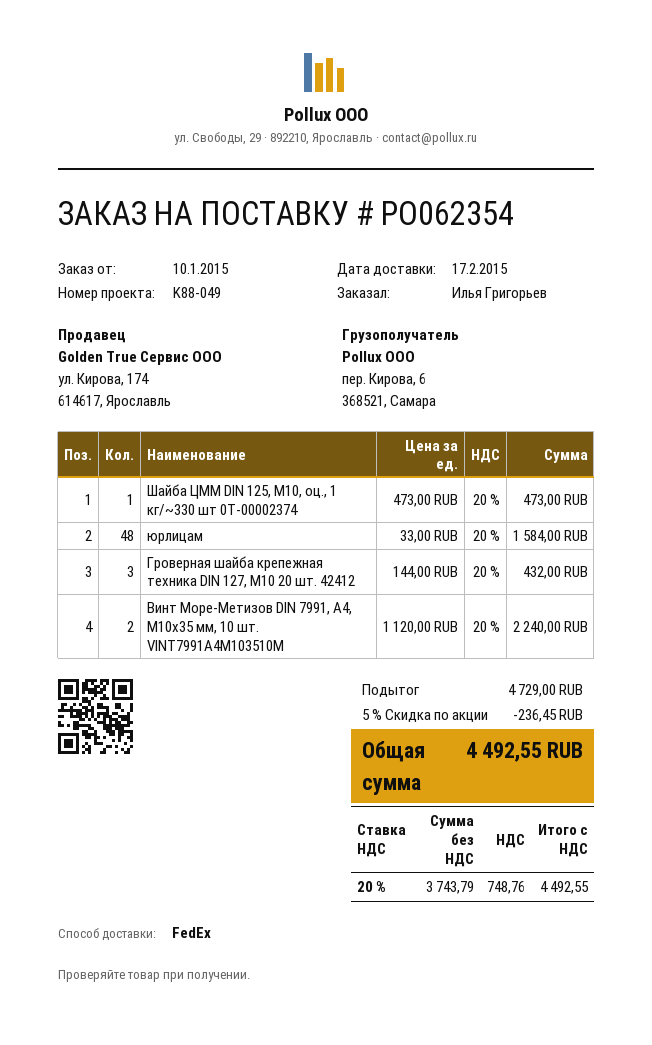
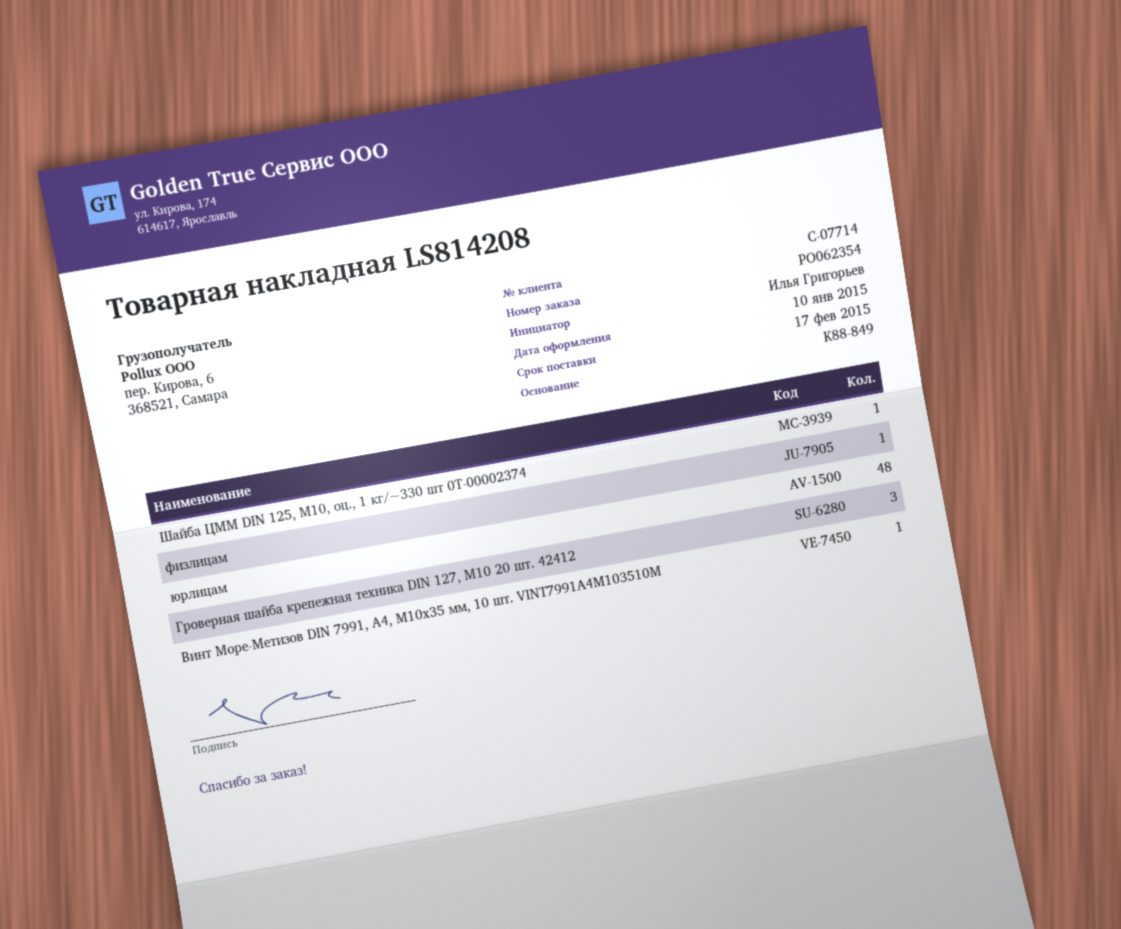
reference: K88-049 -> K88-849
Винт Море-Метизов DIN 7991, А4, M10x35 мм, 10 шт. VINT7991А4M103510M: 2 -> 1
физлицам: none -> 1

